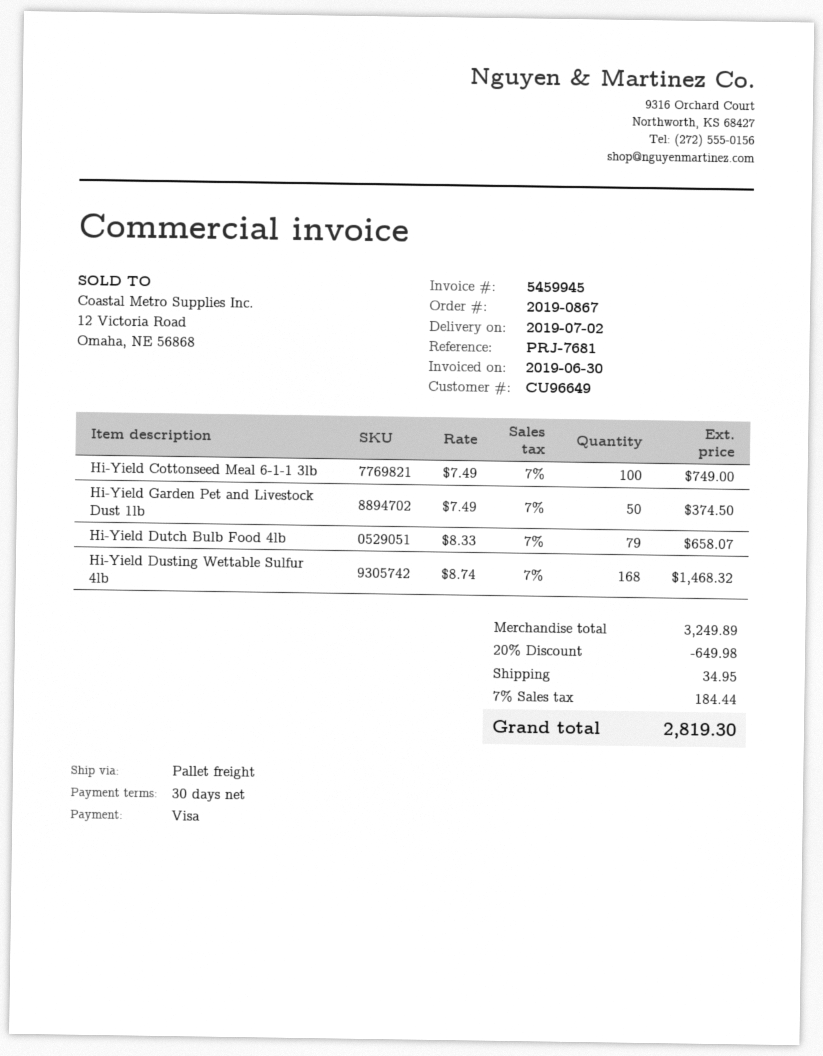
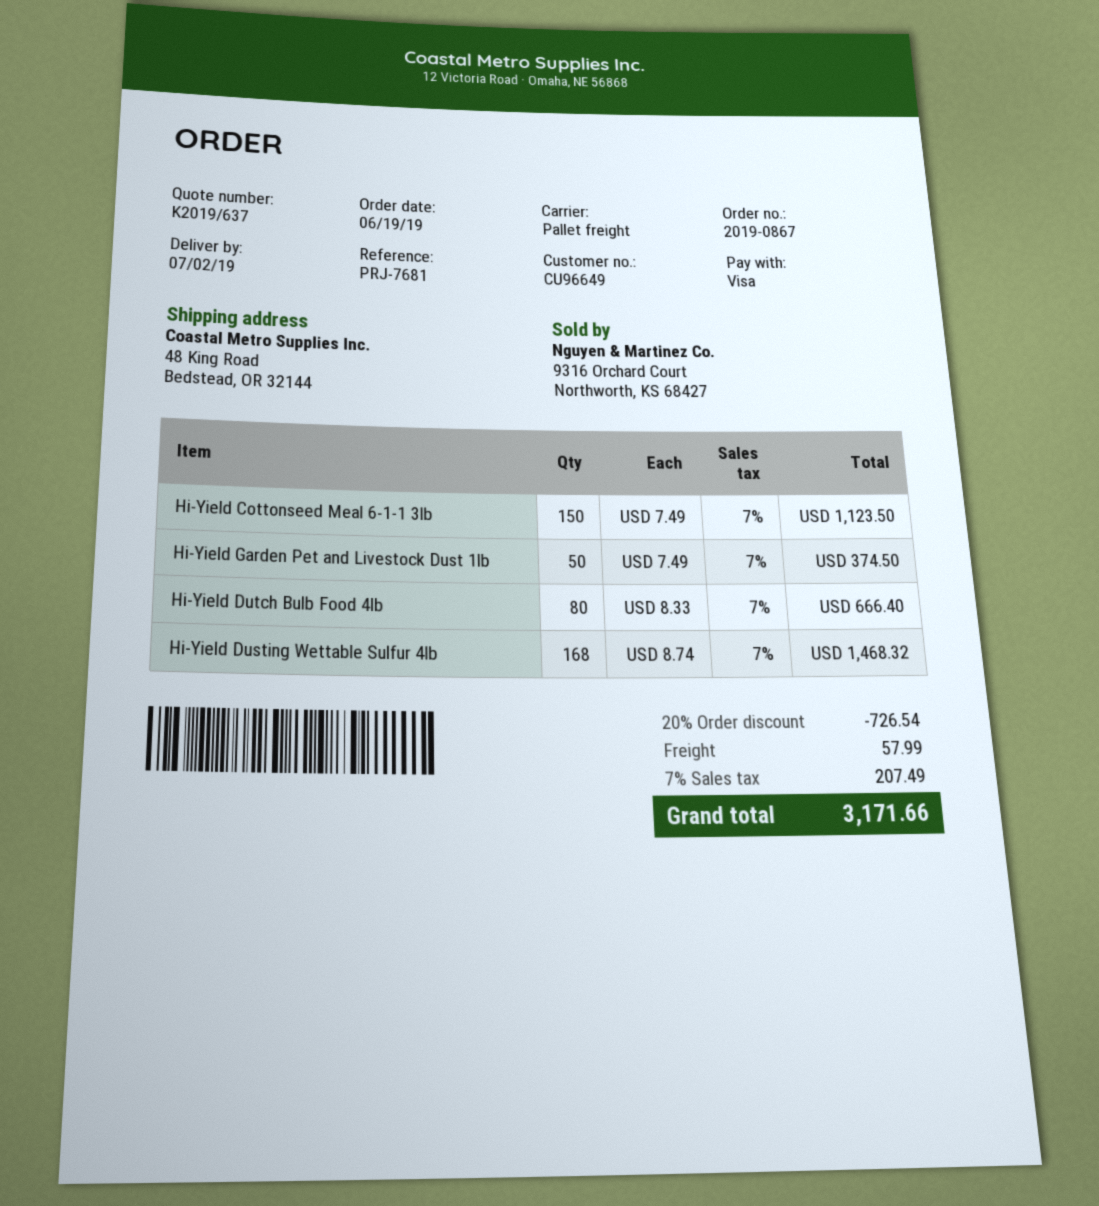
Hi-Yield Cottonseed Meal 6-1-1 3lb: 100 x 7.49 = 749.00 -> 150 x 7.49 = 1123.50
Hi-Yield Dutch Bulb Food 4lb: 79 x 8.33 = 658.07 -> 80 x 8.33 = 666.40
discount: 20% = 649.98 -> 20% = 726.54
shipping: 34.95 -> 57.99
tax: 7% = 184.44 -> 7% = 207.49
total: 2819.30 -> 3171.66

